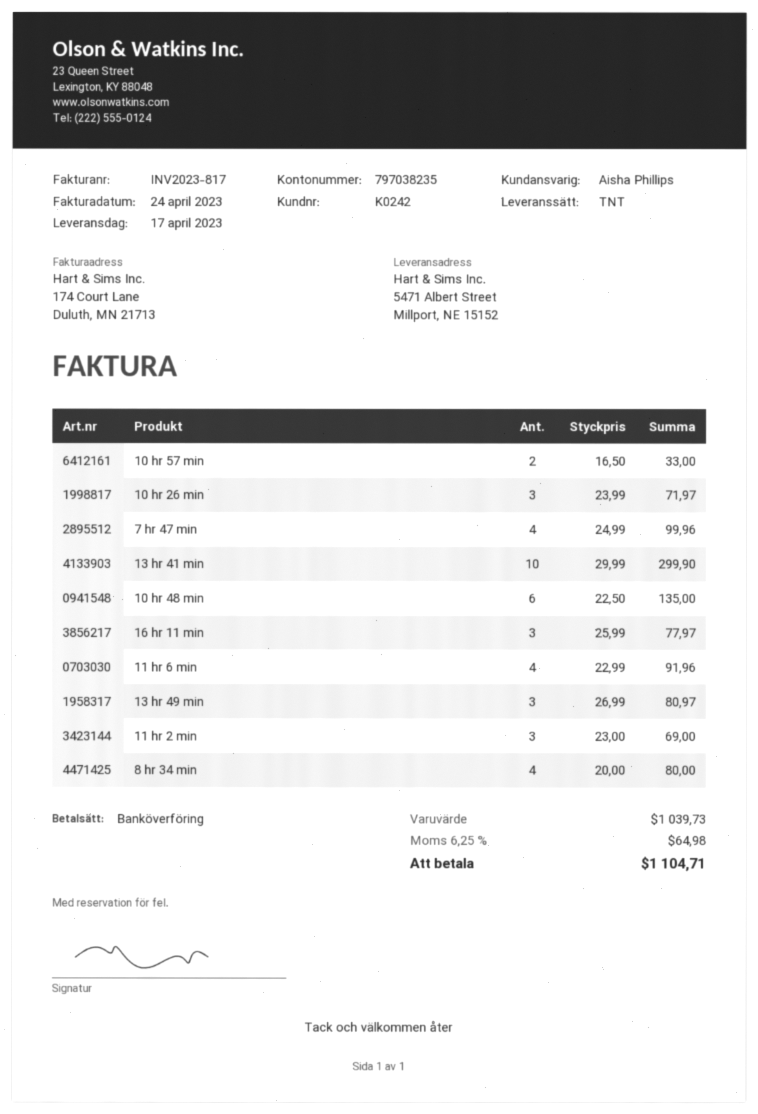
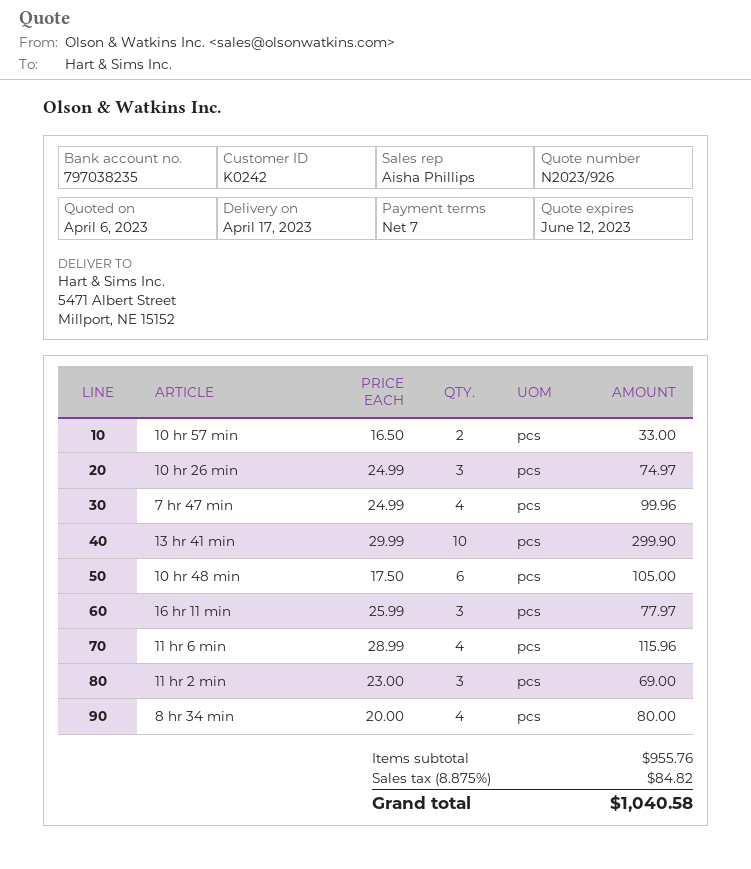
10 hr 26 min: 3 x 23.99 = 71.97 -> 3 x 24.99 = 74.97
10 hr 48 min: 6 x 22.50 = 135.00 -> 6 x 17.50 = 105.00
11 hr 6 min: 4 x 22.99 = 91.96 -> 4 x 28.99 = 115.96
13 hr 49 min: 3 x 26.99 = 80.97 -> none
subtotal: 1039.73 -> 955.76
tax: 6.25% = 64.98 -> 8.875% = 84.82
total: 1104.71 -> 1040.58

